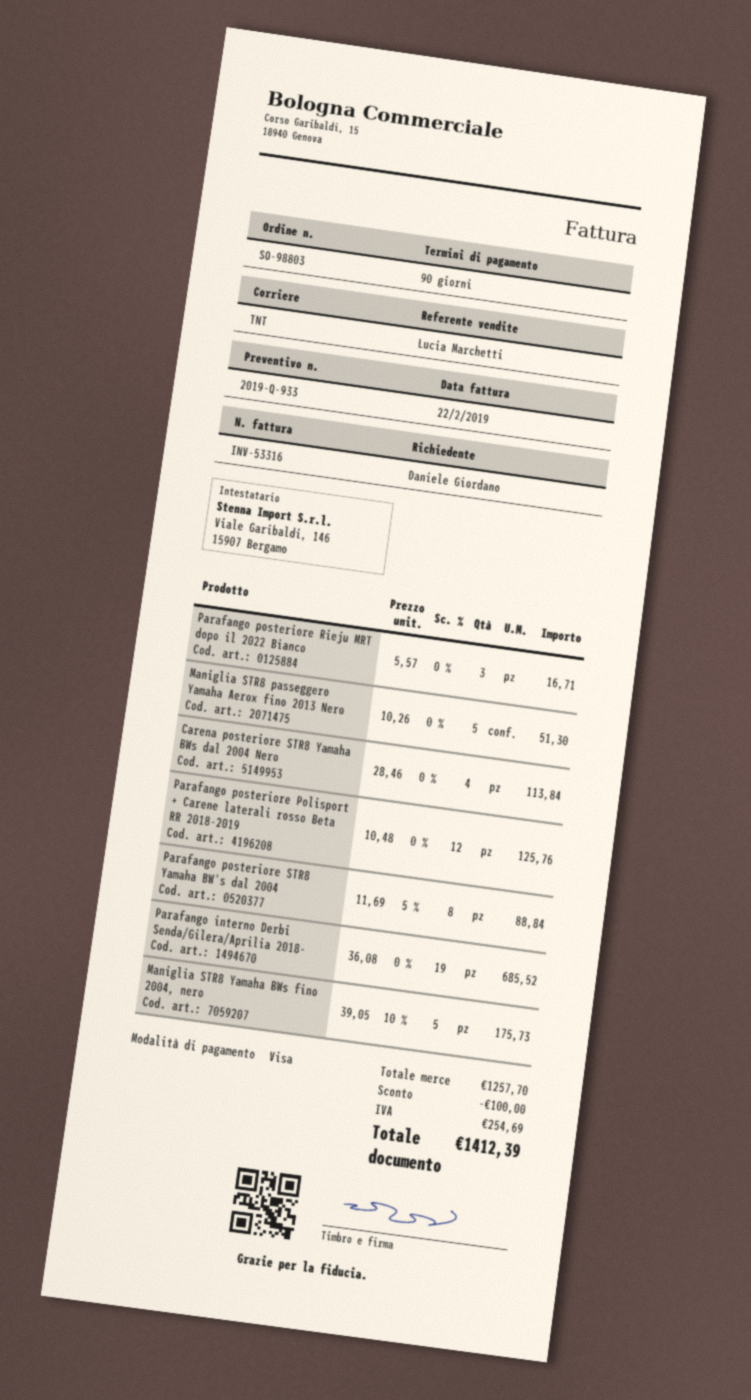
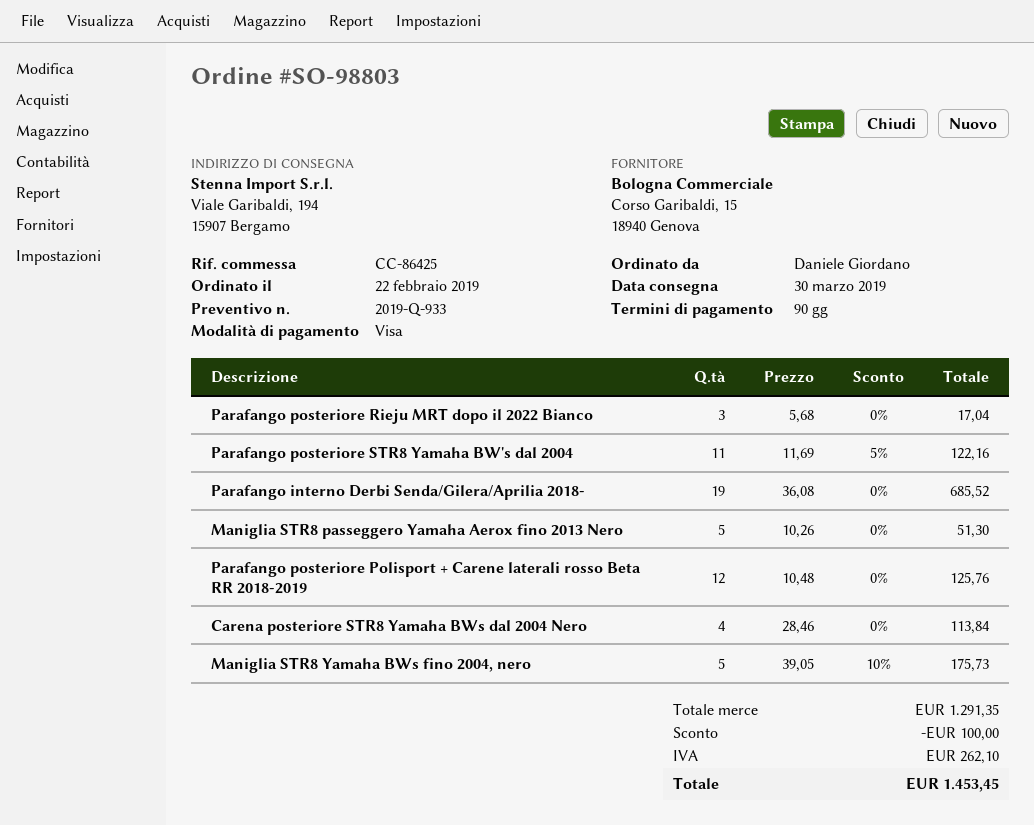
Parafango posteriore Rieju MRT dopo il 2022 Bianco: 3 x 5.57 = 16.71 -> 3 x 5.68 = 17.04
Parafango posteriore STR8 Yamaha BW's dal 2004: 8 x 11.69 - 5% = 88.84 -> 11 x 11.69 - 5% = 122.16
subtotal: 1257.70 -> 1291.35
tax: 254.69 -> 262.10
total: 1412.39 -> 1453.45

